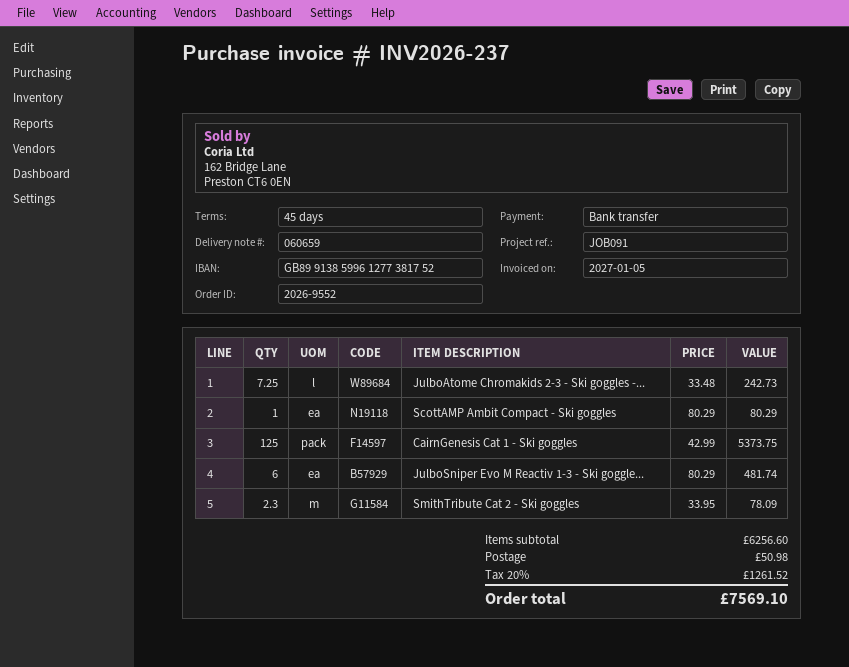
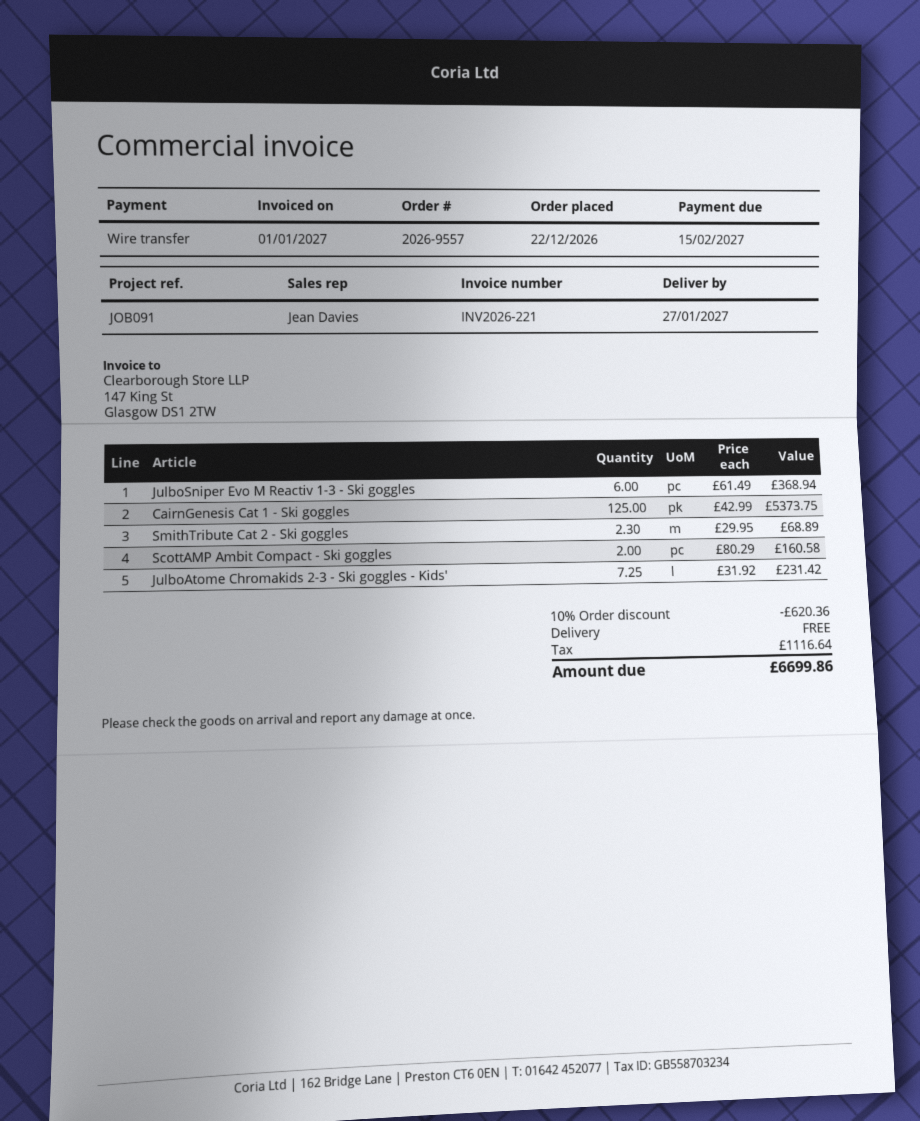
order number: 2026-9552 -> 2026-9557
invoice number: INV2026-237 -> INV2026-221
invoice date: 2027-01-05 -> 2027-01-01
JulboAtome Chromakids 2-3 - Ski goggles -...: 7.25 x 33.48 = 242.73 -> 7.25 x 31.92 = 231.42
ScottAMP Ambit Compact - Ski goggles: 1 x 80.29 = 80.29 -> 2 x 80.29 = 160.58
JulboSniper Evo M Reactiv 1-3 - Ski goggle...: 6 x 80.29 = 481.74 -> 6 x 61.49 = 368.94
SmithTribute Cat 2 - Ski goggles: 2.3 x 33.95 = 78.09 -> 2.3 x 29.95 = 68.89
discount: none -> 10% = 620.36
shipping: 50.98 -> 0.00
tax: 1261.52 -> 1116.64
total: 7569.10 -> 6699.86

